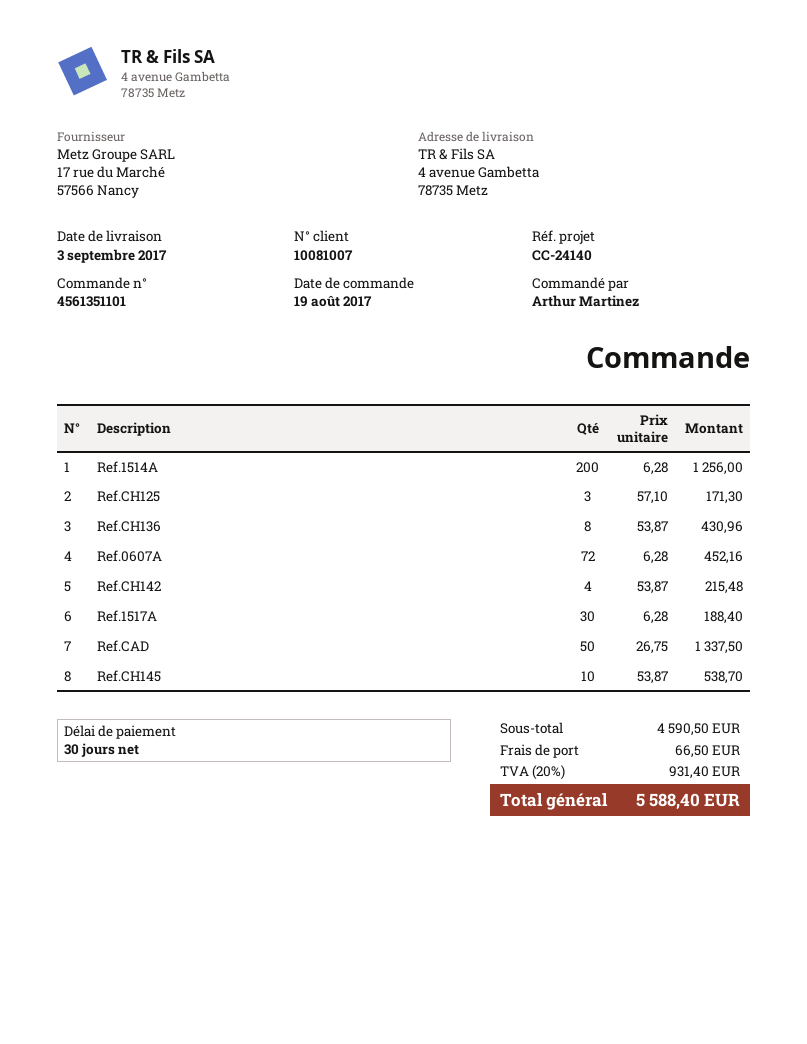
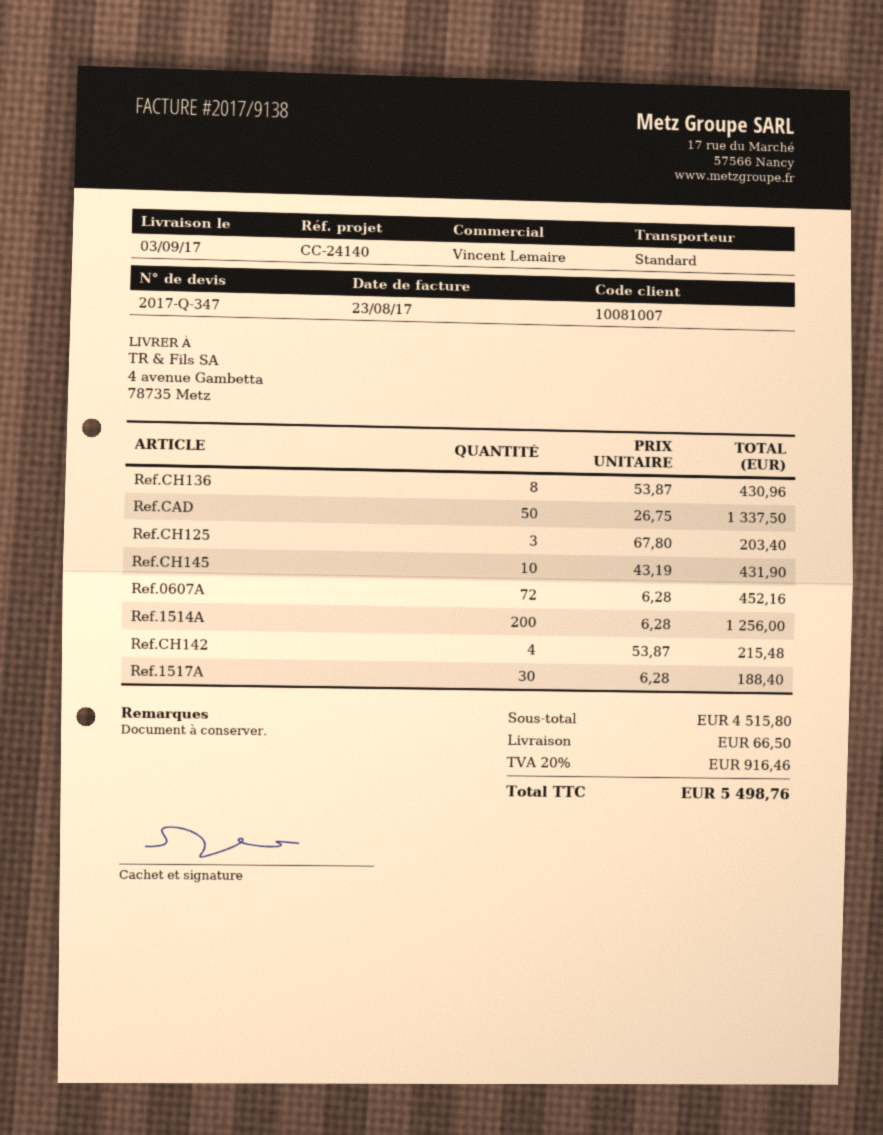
Ref.CH125: 3 x 57.10 = 171.30 -> 3 x 67.80 = 203.40
Ref.CH145: 10 x 53.87 = 538.70 -> 10 x 43.19 = 431.90
subtotal: 4590.50 -> 4515.80
tax: 20% = 931.40 -> 20% = 916.46
total: 5588.40 -> 5498.76

